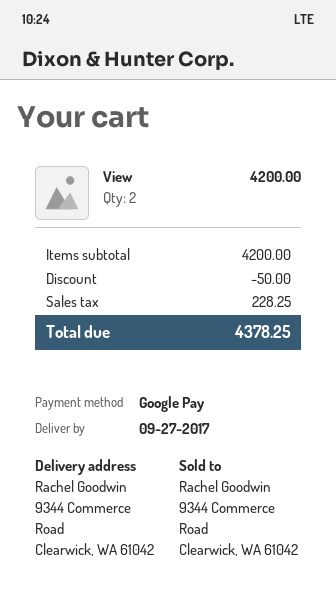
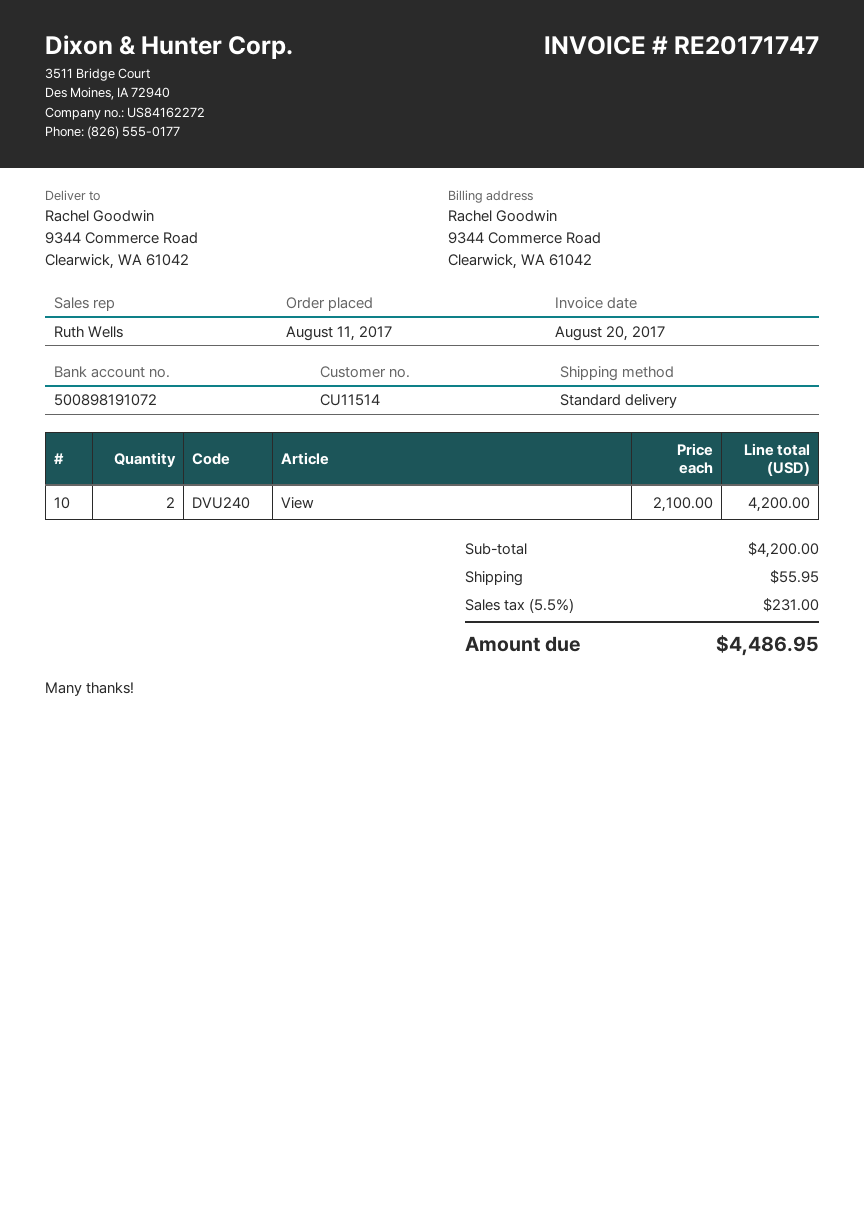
discount: 50.00 -> none
shipping: none -> 55.95
tax: 228.25 -> 231.00
total: 4378.25 -> 4486.95

